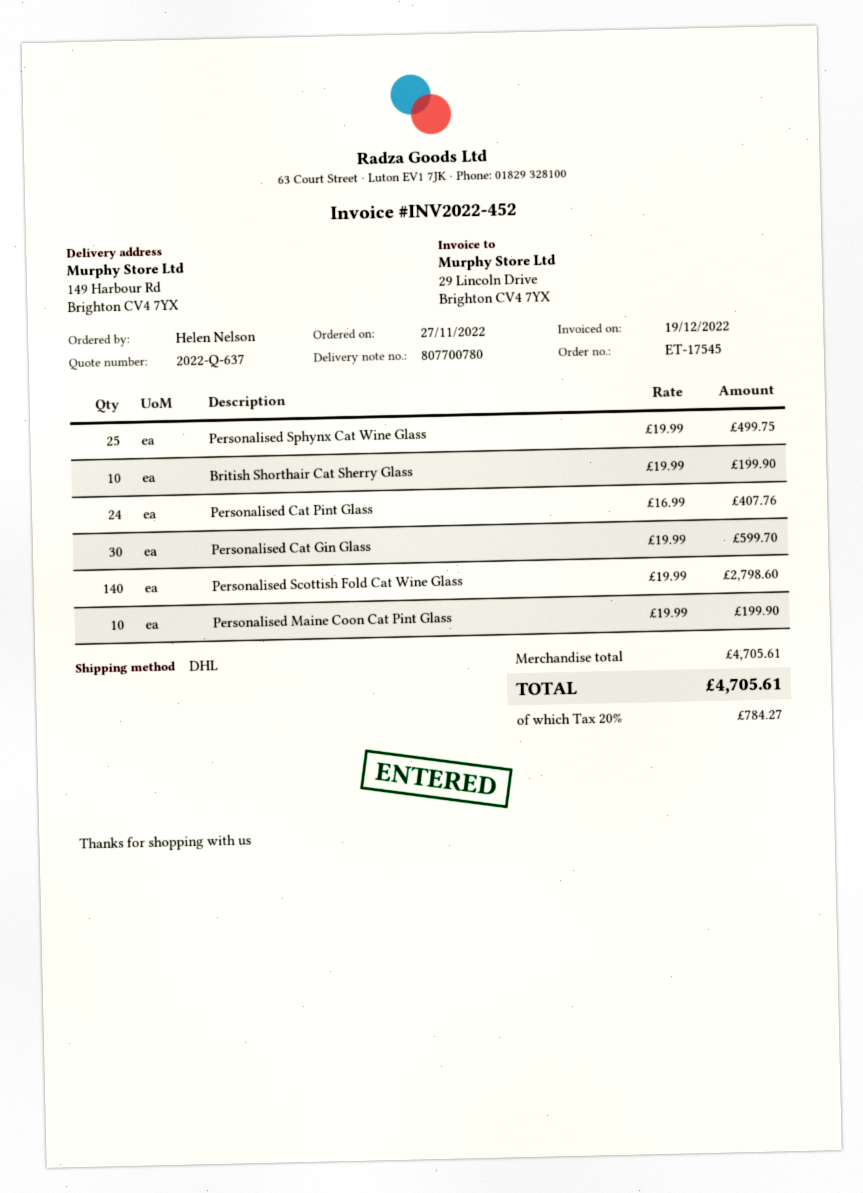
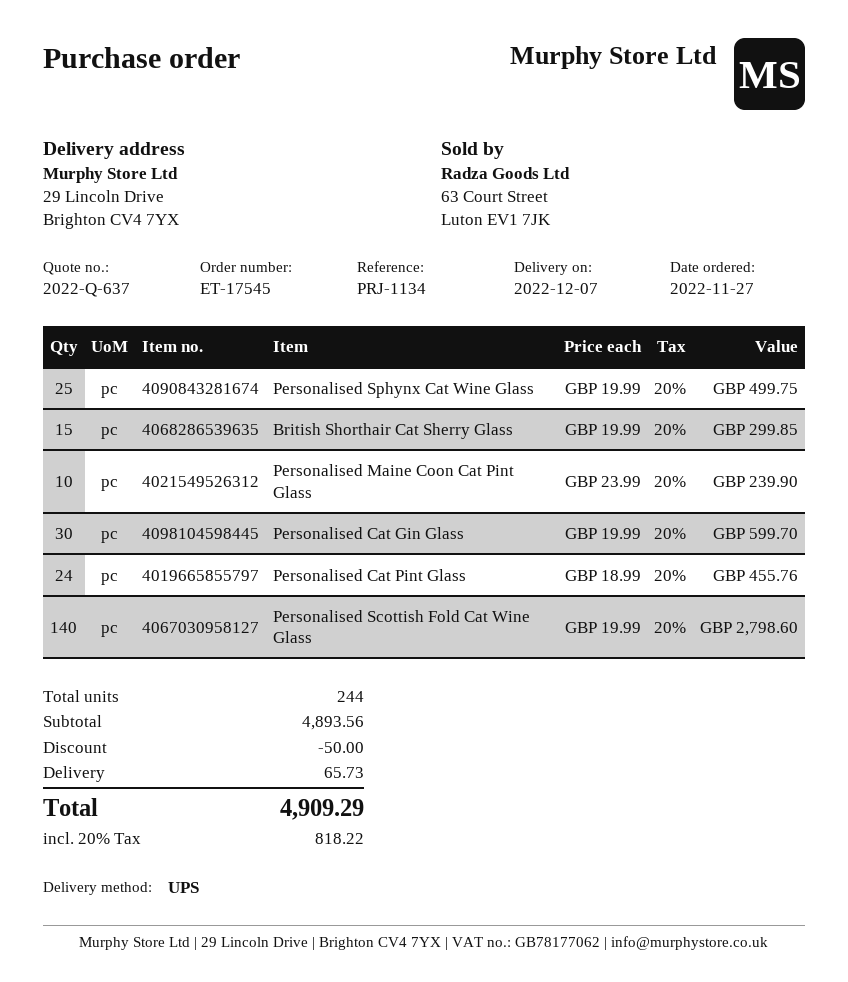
shipping method: DHL -> UPS
ship to: 149 Harbour Rd, Brighton CV4 7YX -> 29 Lincoln Drive, Brighton CV4 7YX
British Shorthair Cat Sherry Glass: 10 x 19.99 = 199.90 -> 15 x 19.99 = 299.85
Personalised Cat Pint Glass: 24 x 16.99 = 407.76 -> 24 x 18.99 = 455.76
Personalised Maine Coon Cat Pint Glass: 10 x 19.99 = 199.90 -> 10 x 23.99 = 239.90
subtotal: 4705.61 -> 4893.56
discount: none -> 50.00
shipping: none -> 65.73
tax: 20% = 784.27 -> 20% = 818.22
total: 4705.61 -> 4909.29

